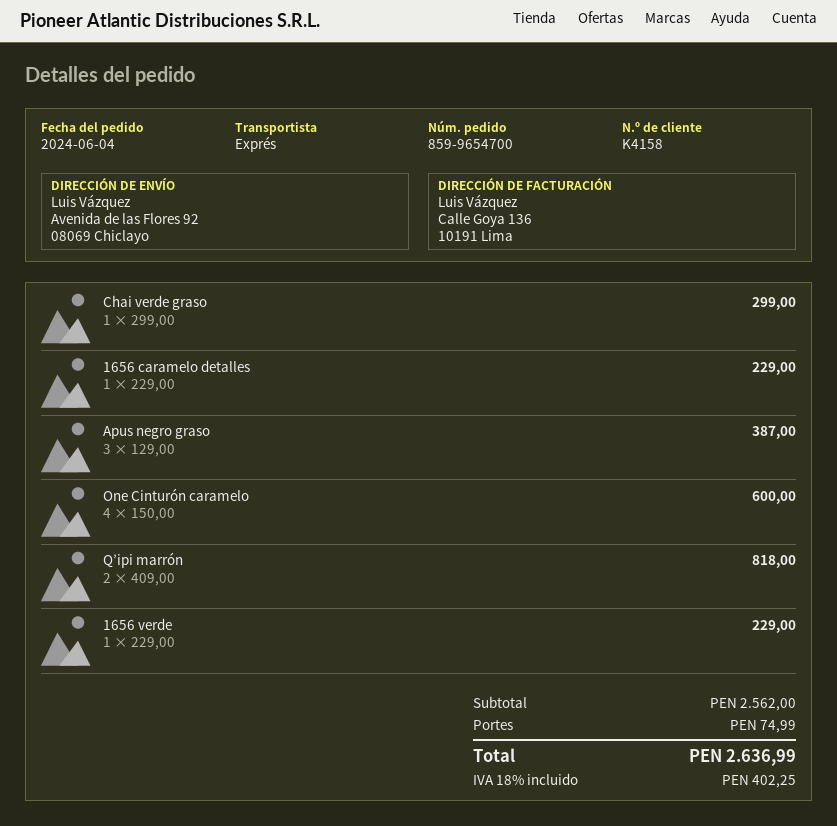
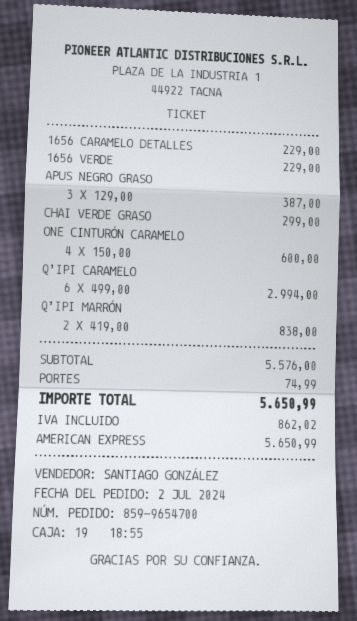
order date: 2024-06-04 -> 2024-07-02
Q’ipi marrón: 2 x 409.00 = 818.00 -> 2 x 419.00 = 838.00
Q’IPI CARAMELO: none -> 6 x 499.00 = 2994.00
subtotal: 2562.00 -> 5576.00
tax: 402.25 -> 862.02
total: 2636.99 -> 5650.99

